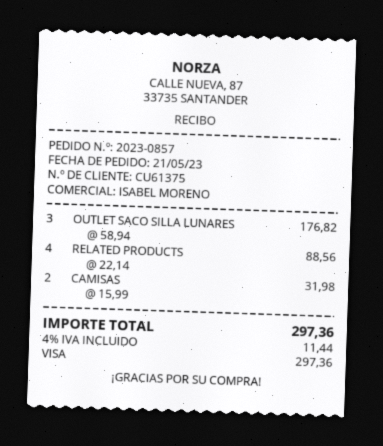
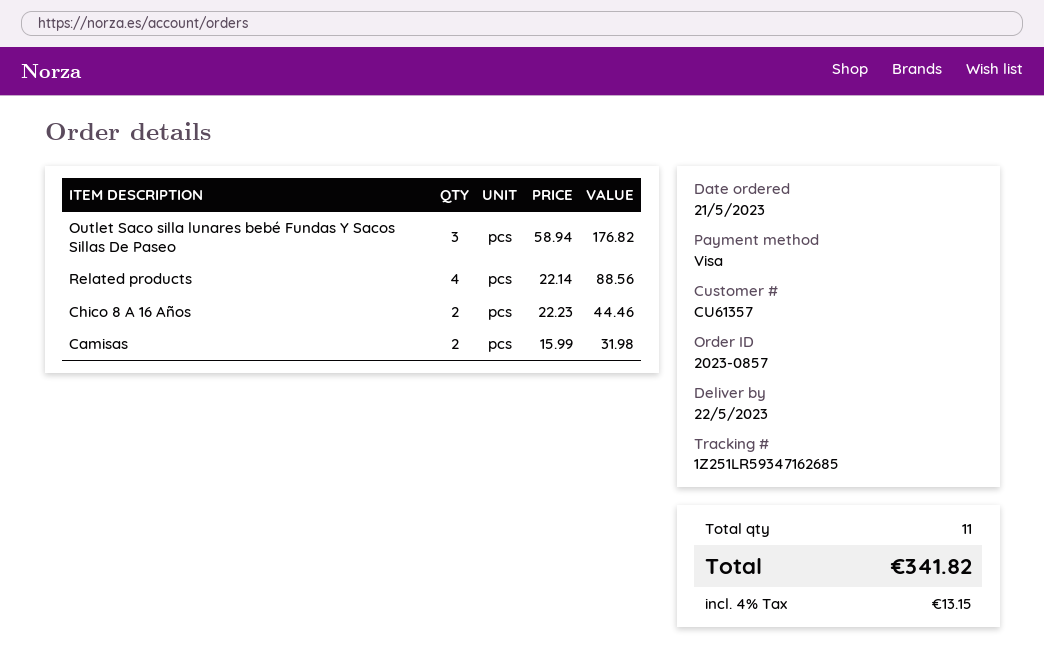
customer number: CU61375 -> CU61357
Chico 8 A 16 Años: none -> 2 x 22.23 = 44.46
tax: 4% = 11.44 -> 4% = 13.15
total: 297.36 -> 341.82

